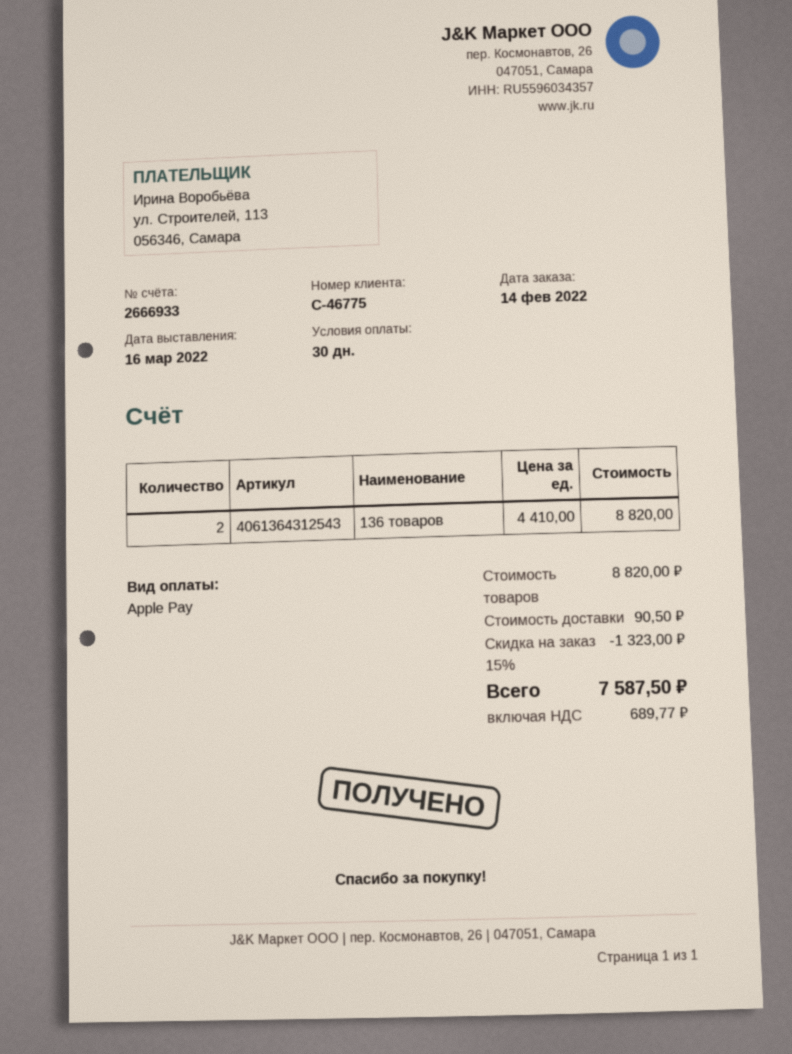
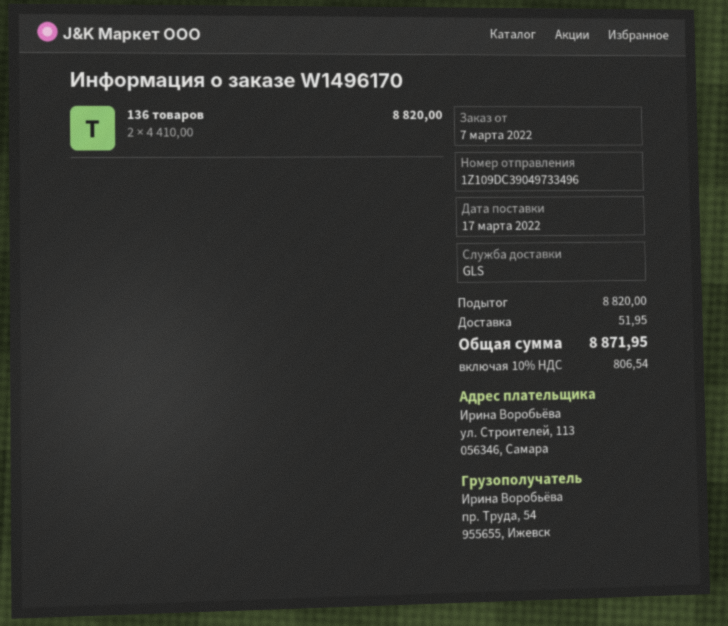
order date: 2022-02-14 -> 2022-03-07
discount: 15% = 1323.00 -> none
shipping: 90.50 -> 51.95
tax: 689.77 -> 806.54
total: 7587.50 -> 8871.95

